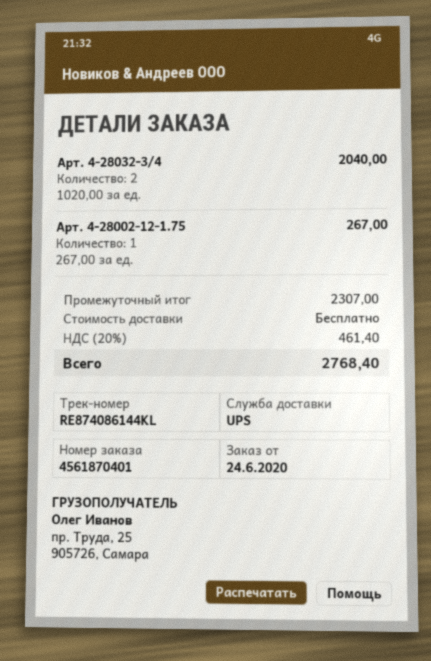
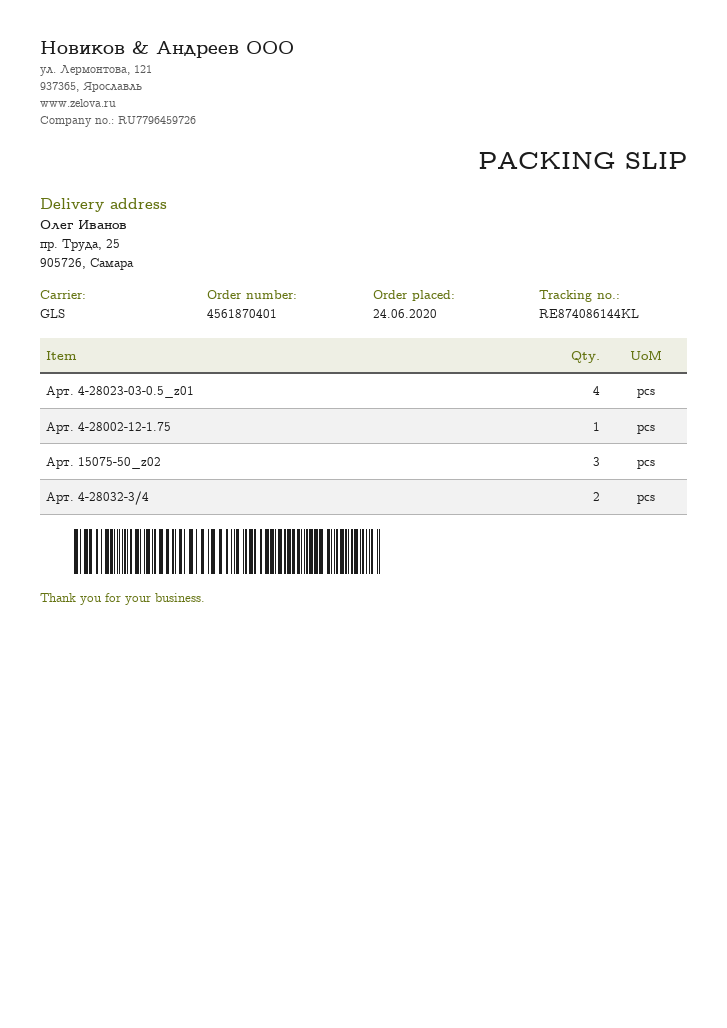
shipping method: UPS -> GLS
Арт. 4-28023-03-0.5_z01: none -> 4
Арт. 15075-50_z02: none -> 3

